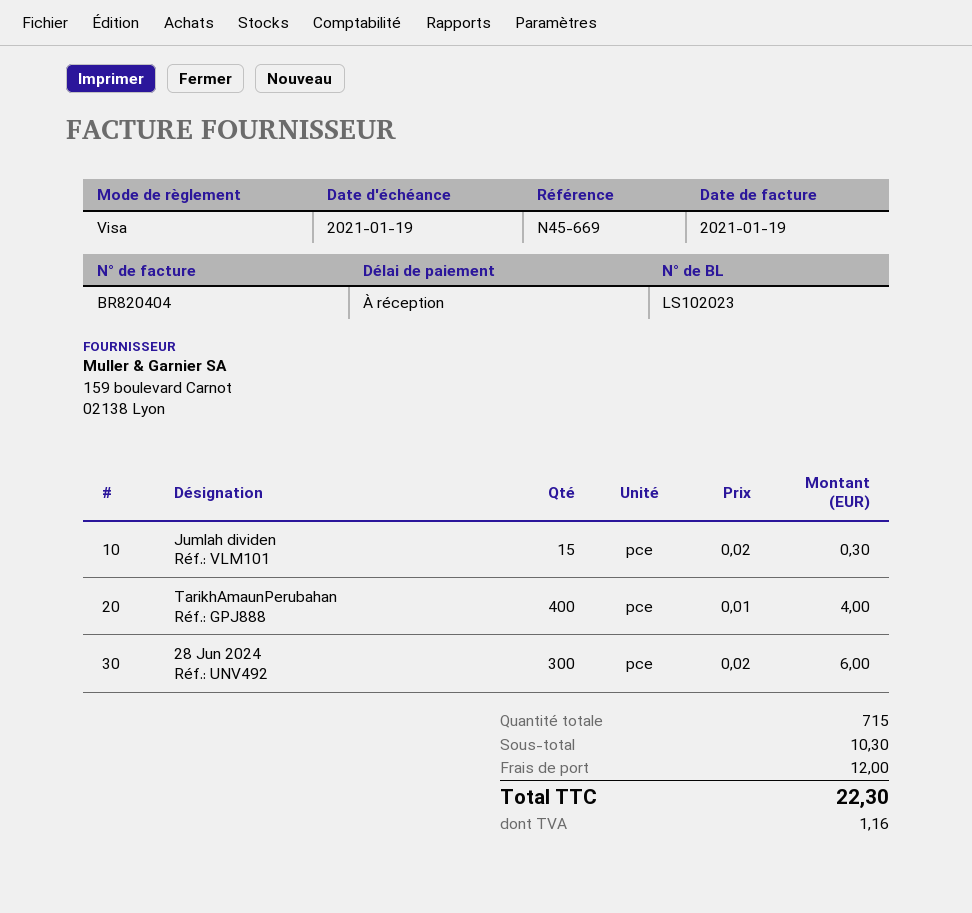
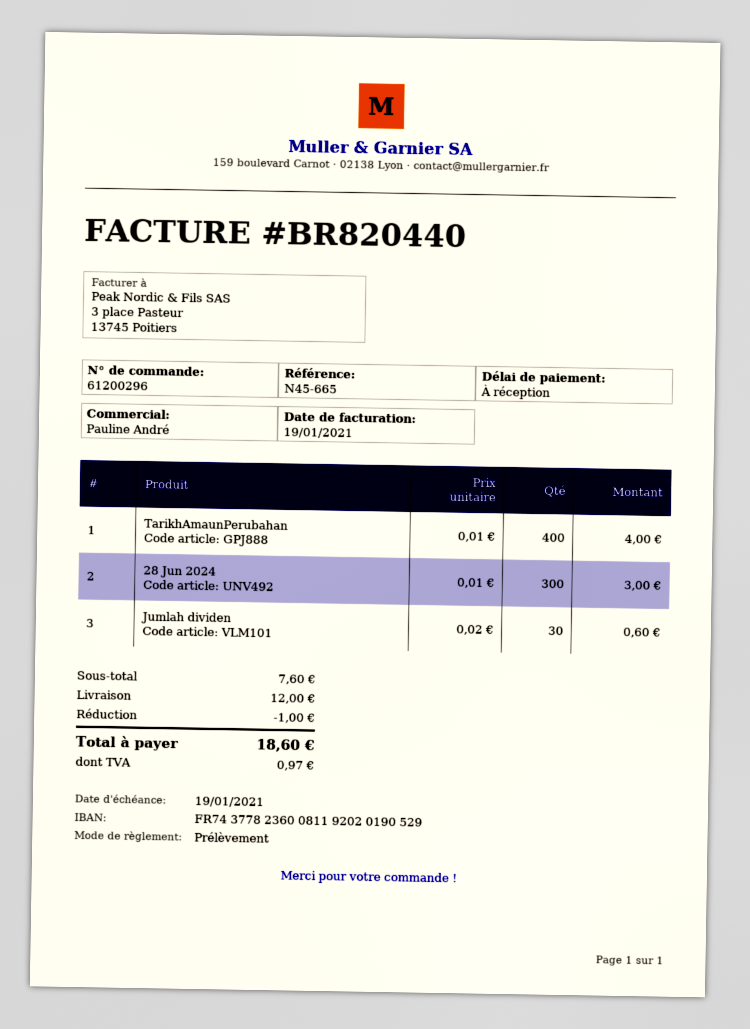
invoice number: BR820404 -> BR820440
reference: N45-669 -> N45-665
payment method: Visa -> direct debit
Jumlah dividen: 15 x 0.02 = 0.30 -> 30 x 0.02 = 0.60
28 Jun 2024: 300 x 0.02 = 6.00 -> 300 x 0.01 = 3.00
subtotal: 10.30 -> 7.60
discount: none -> 1.00
tax: 1.16 -> 0.97
total: 22.30 -> 18.60

